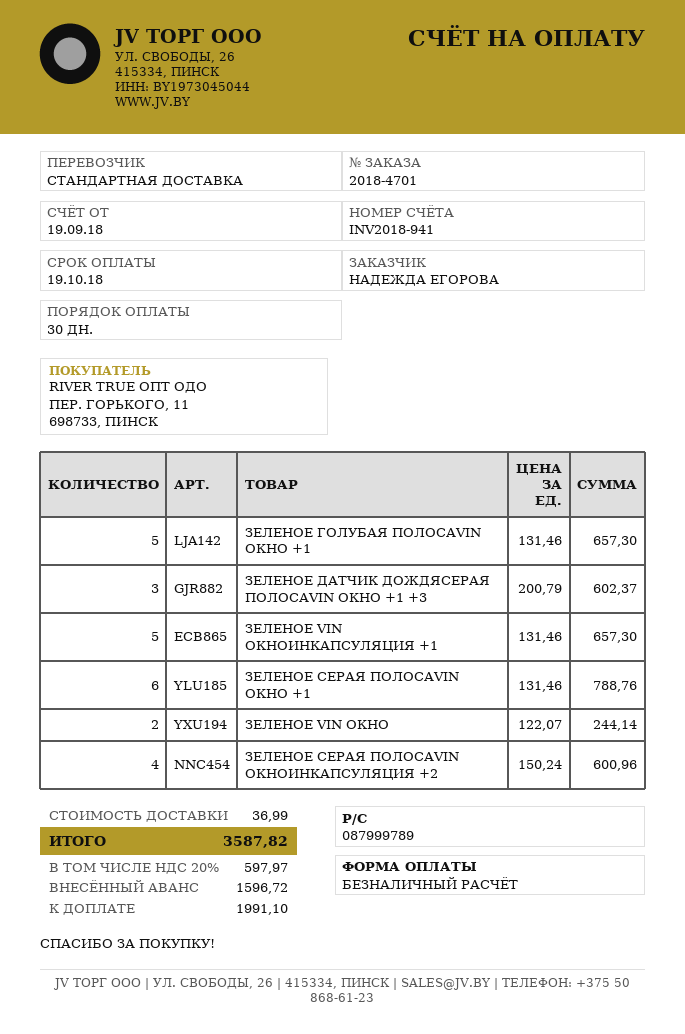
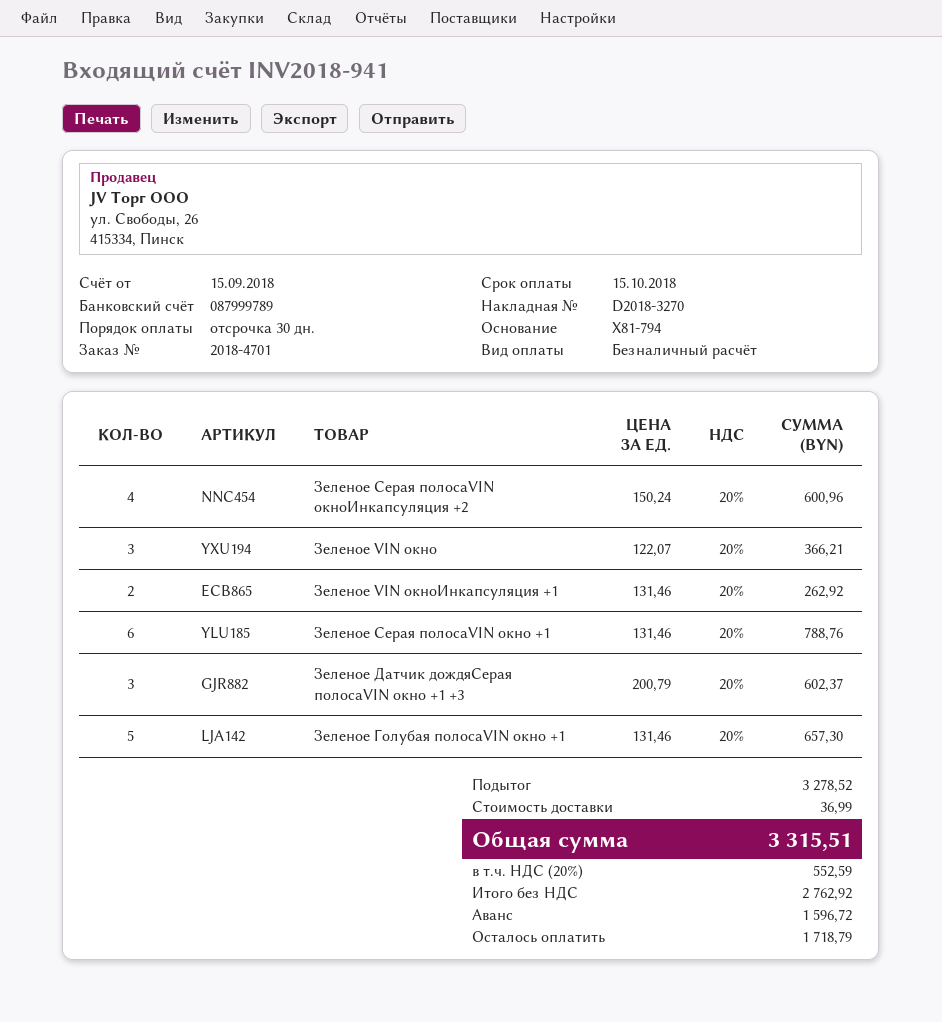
invoice date: 2018-09-19 -> 2018-09-15
due date: 2018-10-19 -> 2018-10-15
ЗЕЛЕНОЕ VIN ОКНОИНКАПСУЛЯЦИЯ +1: 5 x 131.46 = 657.30 -> 2 x 131.46 = 262.92
ЗЕЛЕНОЕ VIN ОКНО: 2 x 122.07 = 244.14 -> 3 x 122.07 = 366.21
tax: 20% = 597.97 -> 20% = 552.59
total: 3587.82 -> 3315.51
balance: 1991.10 -> 1718.79

